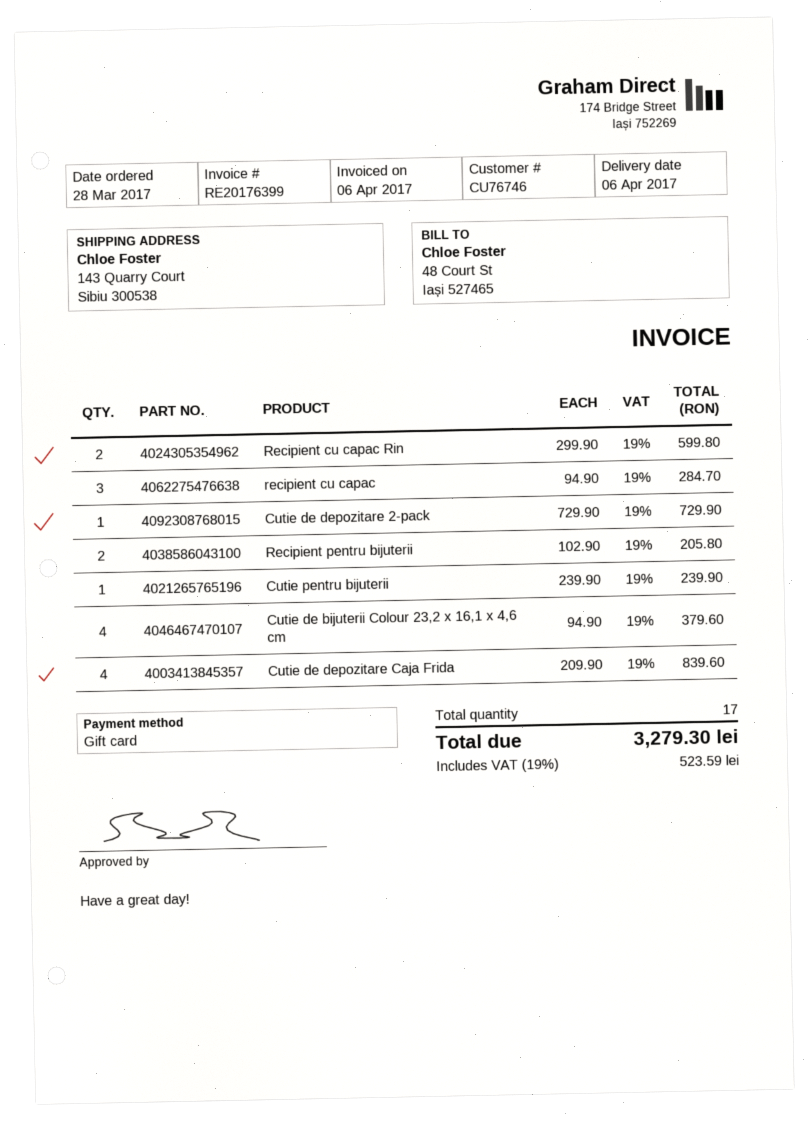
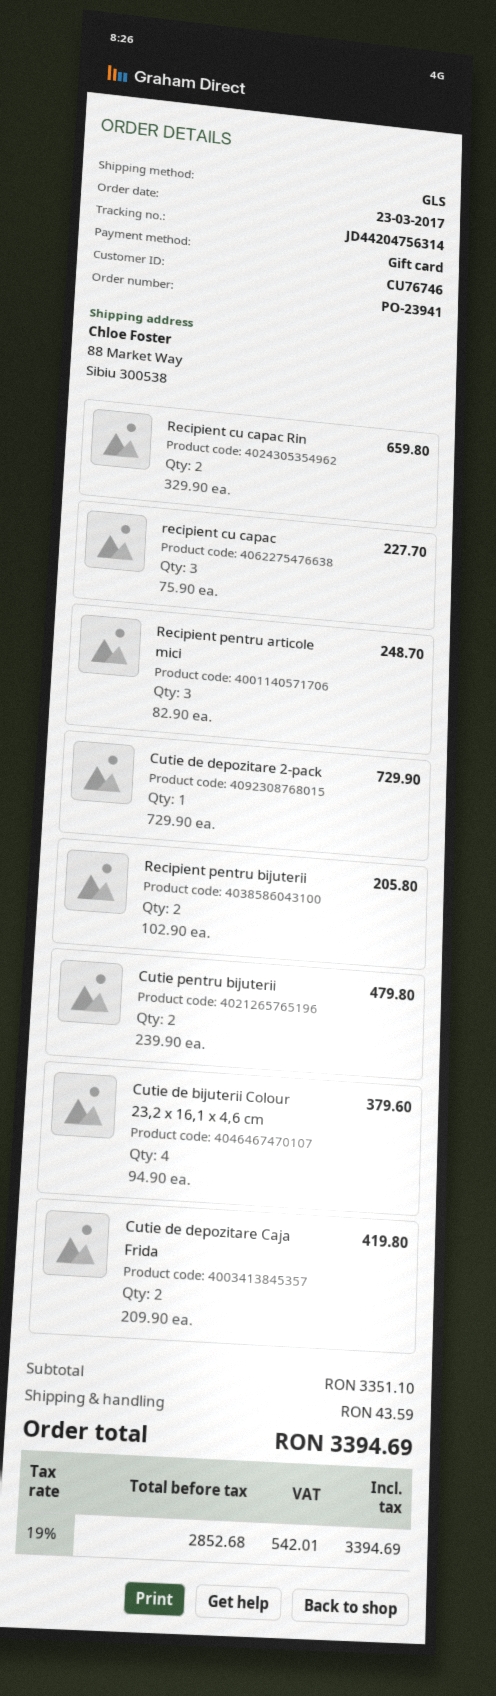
order date: 2017-03-28 -> 2017-03-23
ship to: 143 Quarry Court, Sibiu 300538 -> 88 Market Way, Sibiu 300538
Recipient cu capac Rin: 2 x 299.90 = 599.80 -> 2 x 329.90 = 659.80
recipient cu capac: 3 x 94.90 = 284.70 -> 3 x 75.90 = 227.70
Cutie pentru bijuterii: 1 x 239.90 = 239.90 -> 2 x 239.90 = 479.80
Cutie de depozitare Caja Frida: 4 x 209.90 = 839.60 -> 2 x 209.90 = 419.80
Recipient pentru articole mici: none -> 3 x 82.90 = 248.70
shipping: none -> 43.59
tax: 19% = 523.59 -> 19% = 542.01
total: 3279.30 -> 3394.69

